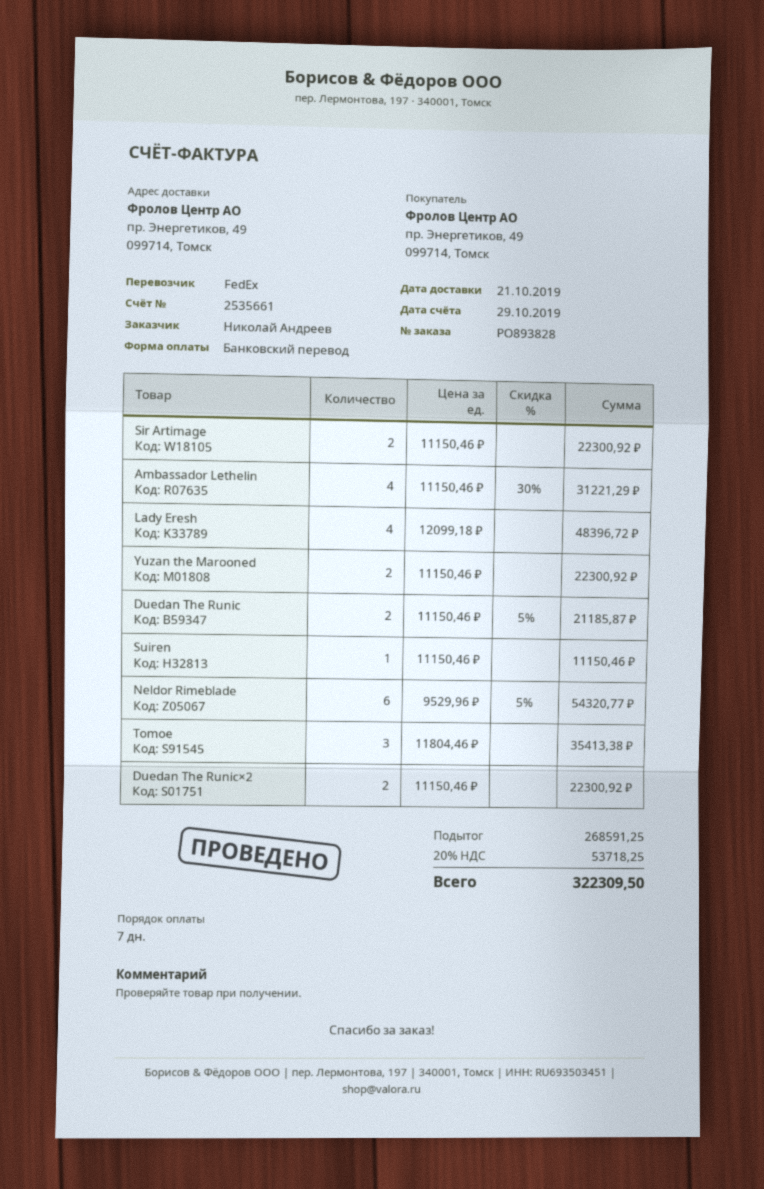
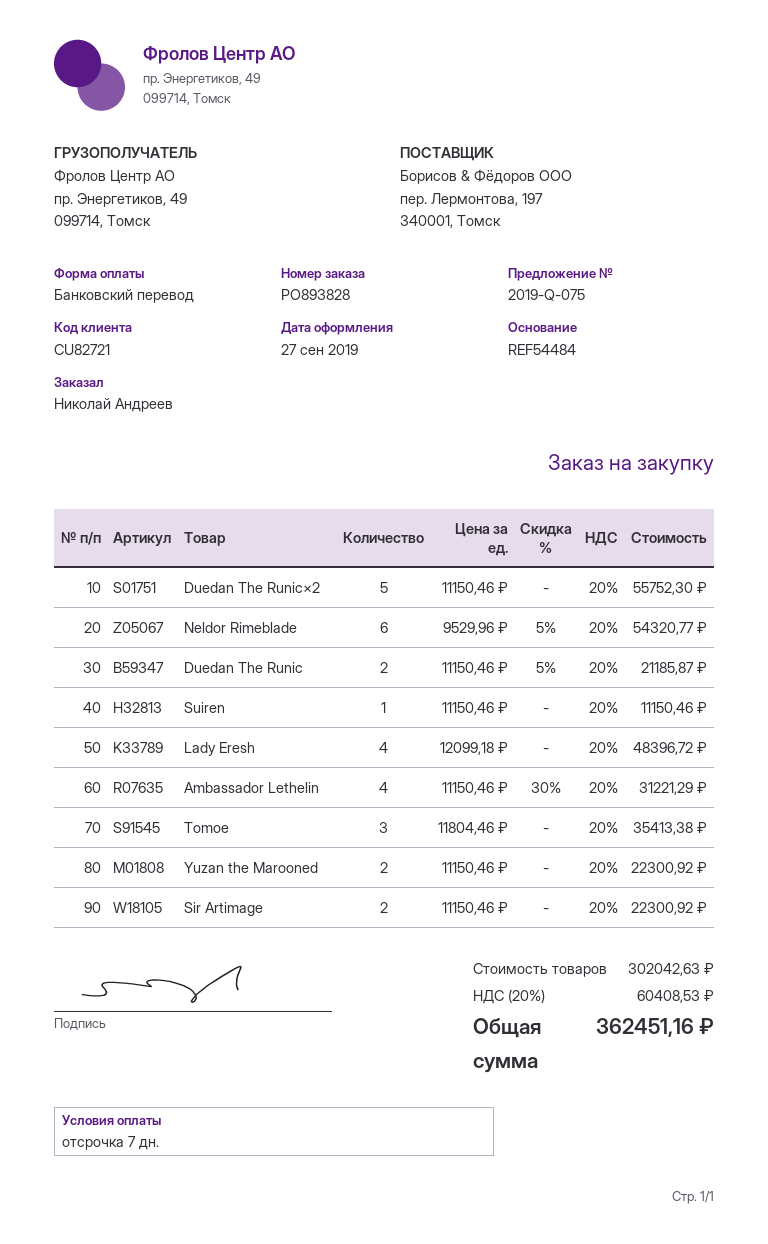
Duedan The Runic×2: 2 x 11150.46 = 22300.92 -> 5 x 11150.46 = 55752.30
subtotal: 268591.25 -> 302042.63
tax: 20% = 53718.25 -> 20% = 60408.53
total: 322309.50 -> 362451.16

